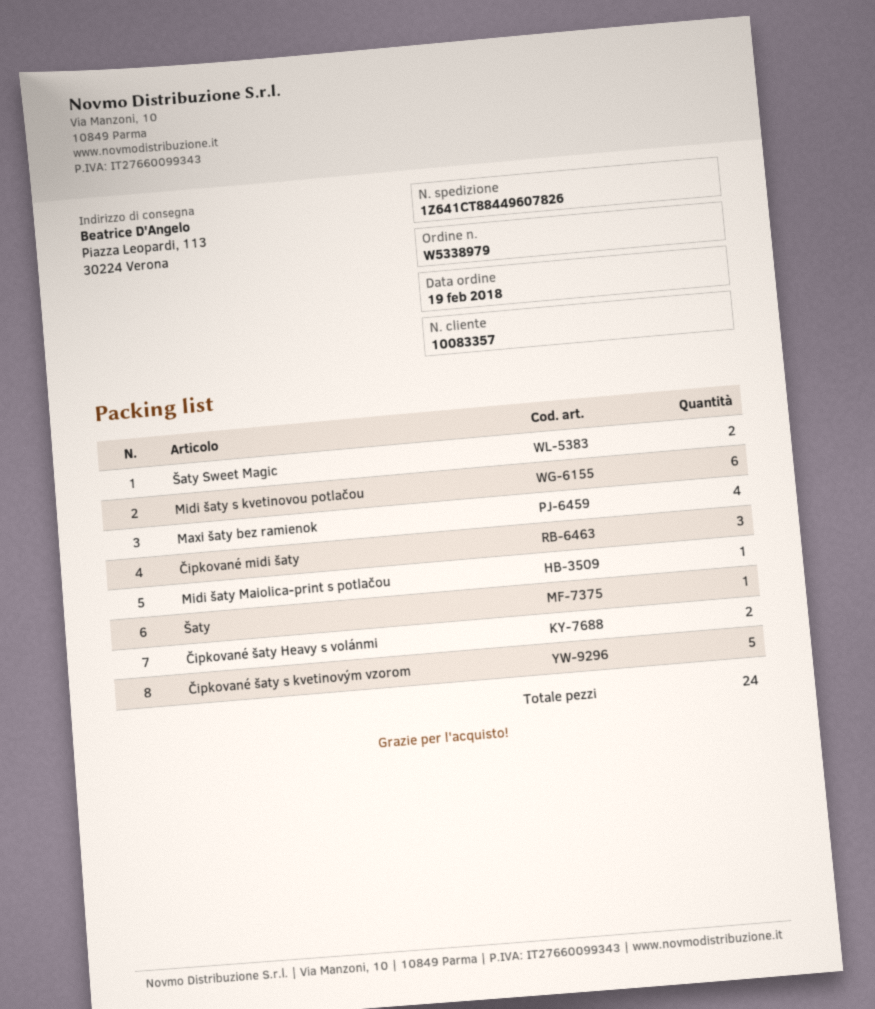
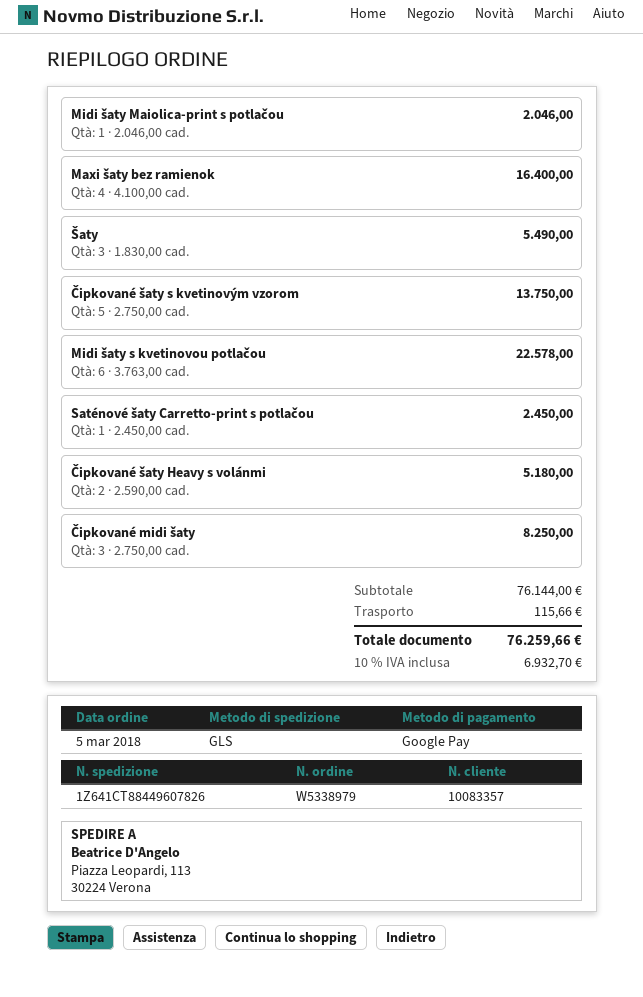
order date: 2018-02-19 -> 2018-03-05
Šaty Sweet Magic: 2 -> none
Šaty: 1 -> 3
Saténové šaty Carretto-print s potlačou: none -> 1

